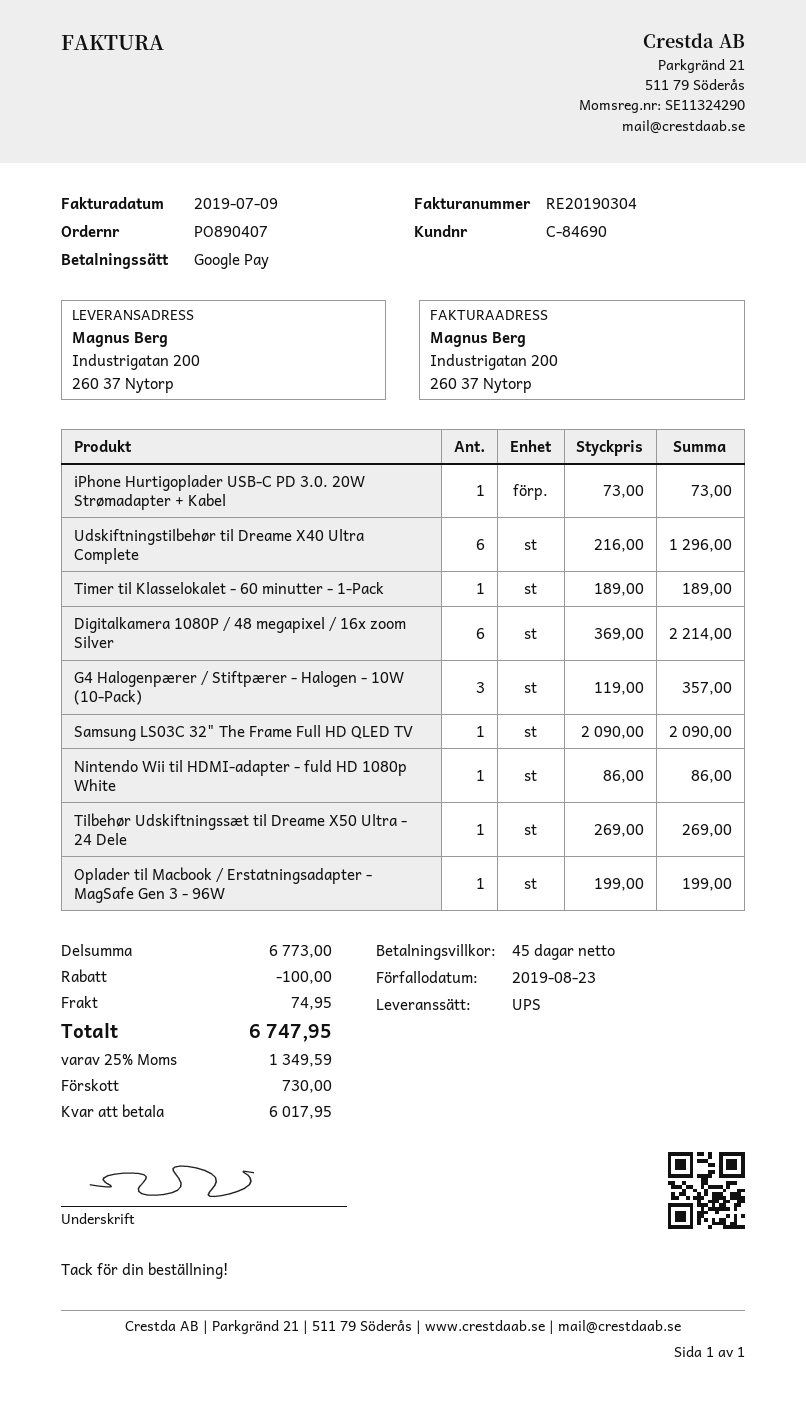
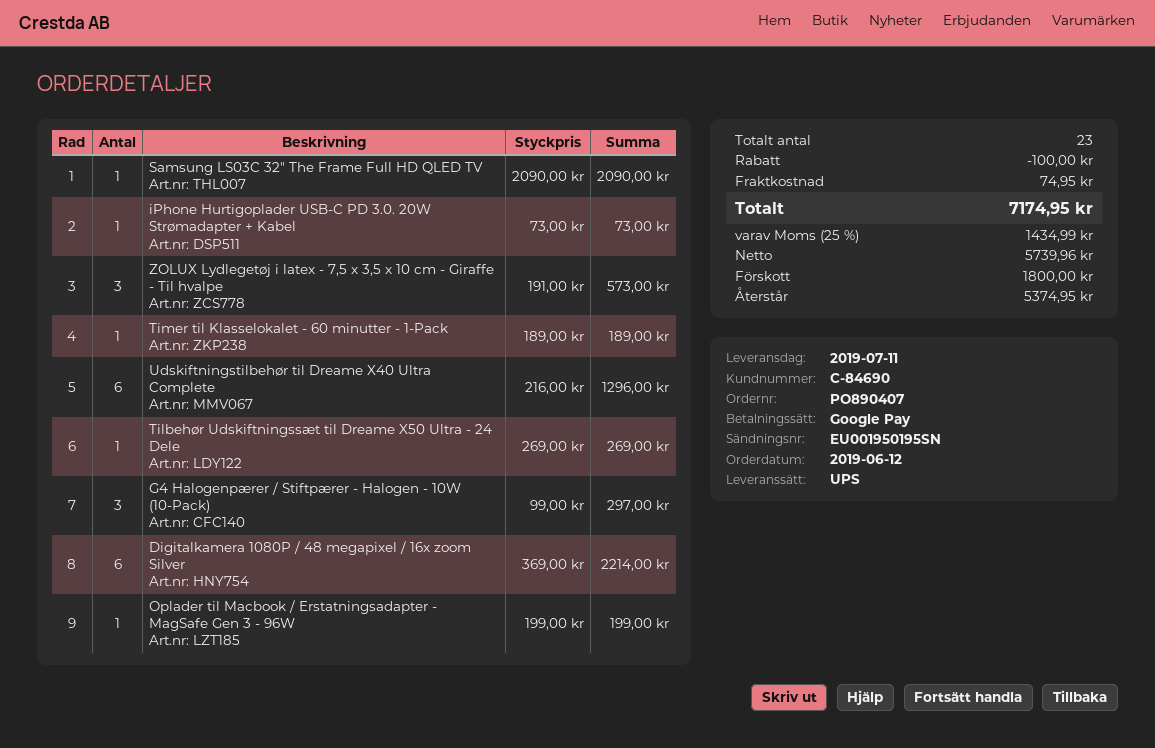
G4 Halogenpærer / Stiftpærer - Halogen - 10W (10-Pack): 3 x 119.00 = 357.00 -> 3 x 99.00 = 297.00
Nintendo Wii til HDMI-adapter - fuld HD 1080p White: 1 x 86.00 = 86.00 -> none
ZOLUX Lydlegetøj i latex - 7,5 x 3,5 x 10 cm - Giraffe - Til hvalpe: none -> 3 x 191.00 = 573.00
tax: 25% = 1349.59 -> 25% = 1434.99
total: 6747.95 -> 7174.95
deposit: 730.00 -> 1800.00
balance: 6017.95 -> 5374.95

